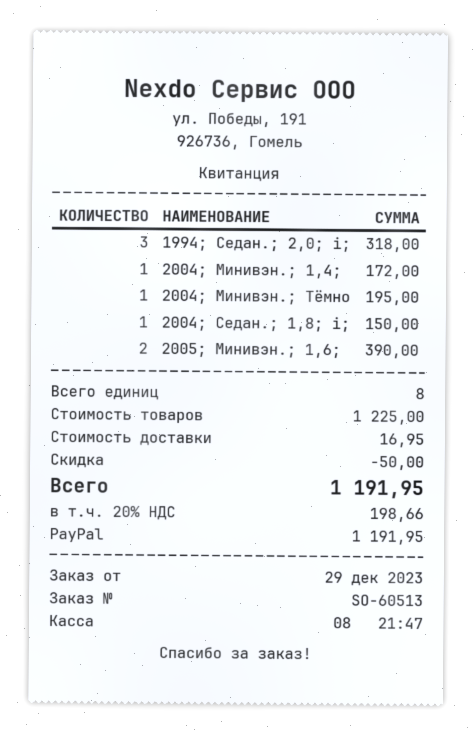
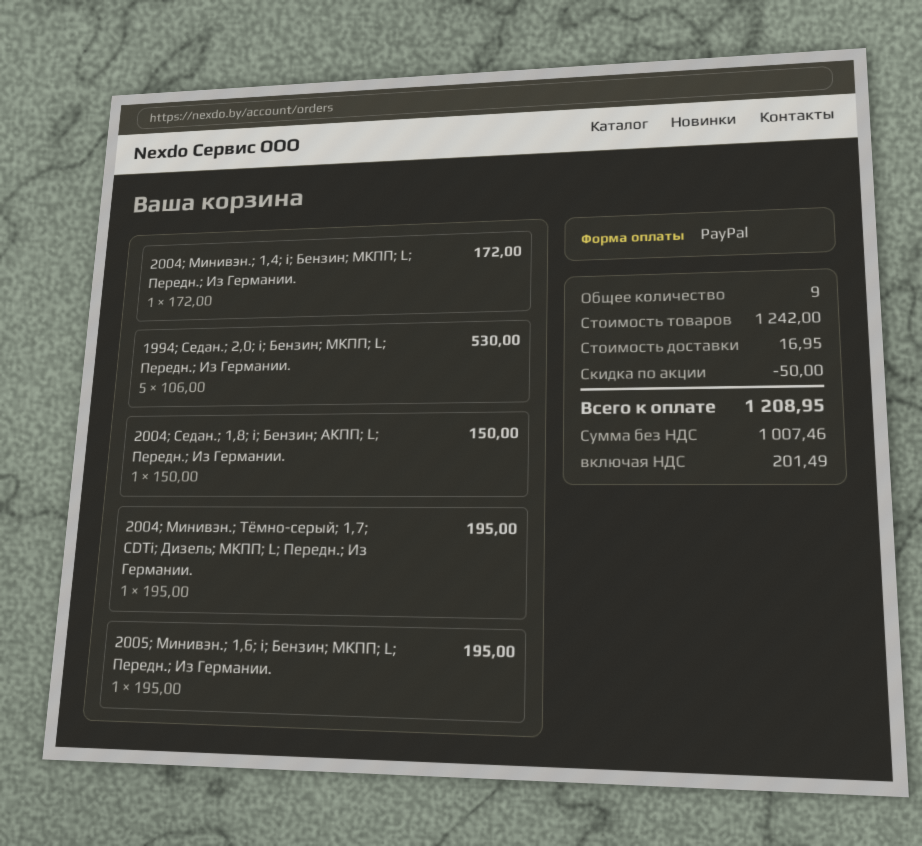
1994; Седан.; 2,0; i;: 3 for 318.00 -> 5 for 530.00
2005; Минивэн.; 1,6;: 2 for 390.00 -> 1 for 195.00
total quantity: 8 -> 9
subtotal: 1225.00 -> 1242.00
tax: 198.66 -> 201.49
total: 1191.95 -> 1208.95

